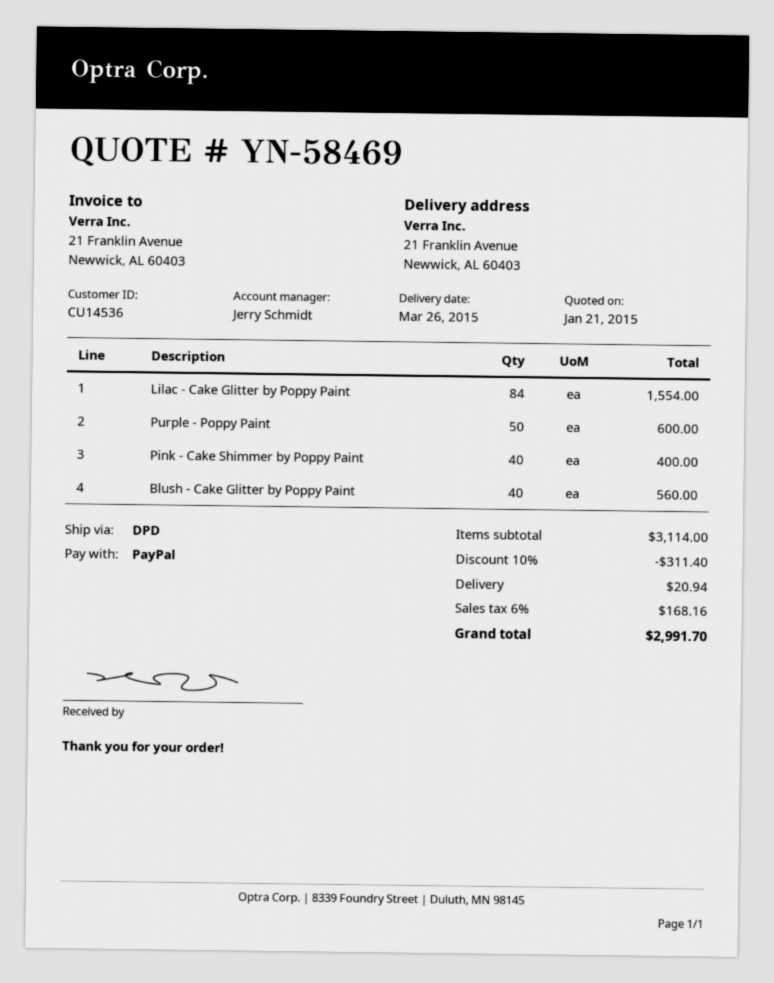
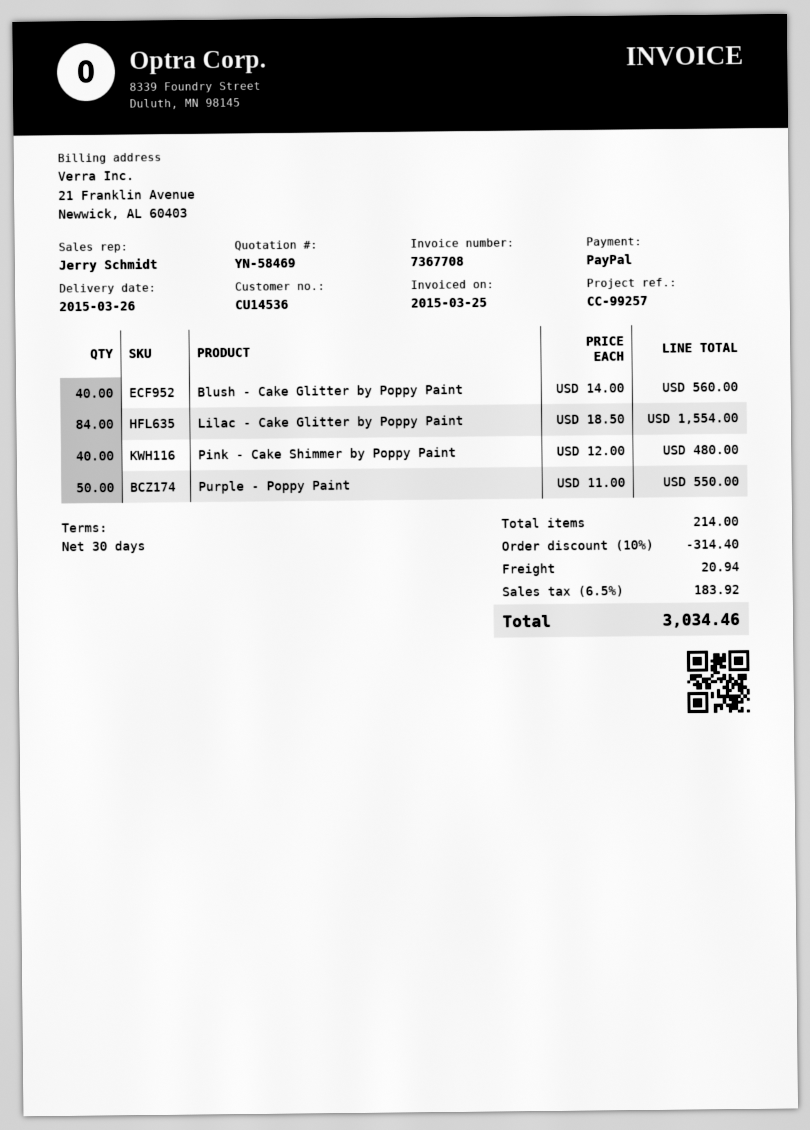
Purple - Poppy Paint: 50 for 600.00 -> 50 for 550.00
Pink - Cake Shimmer by Poppy Paint: 40 for 400.00 -> 40 for 480.00
discount: 10% = 311.40 -> 10% = 314.40
tax: 6% = 168.16 -> 6.5% = 183.92
total: 2991.70 -> 3034.46

